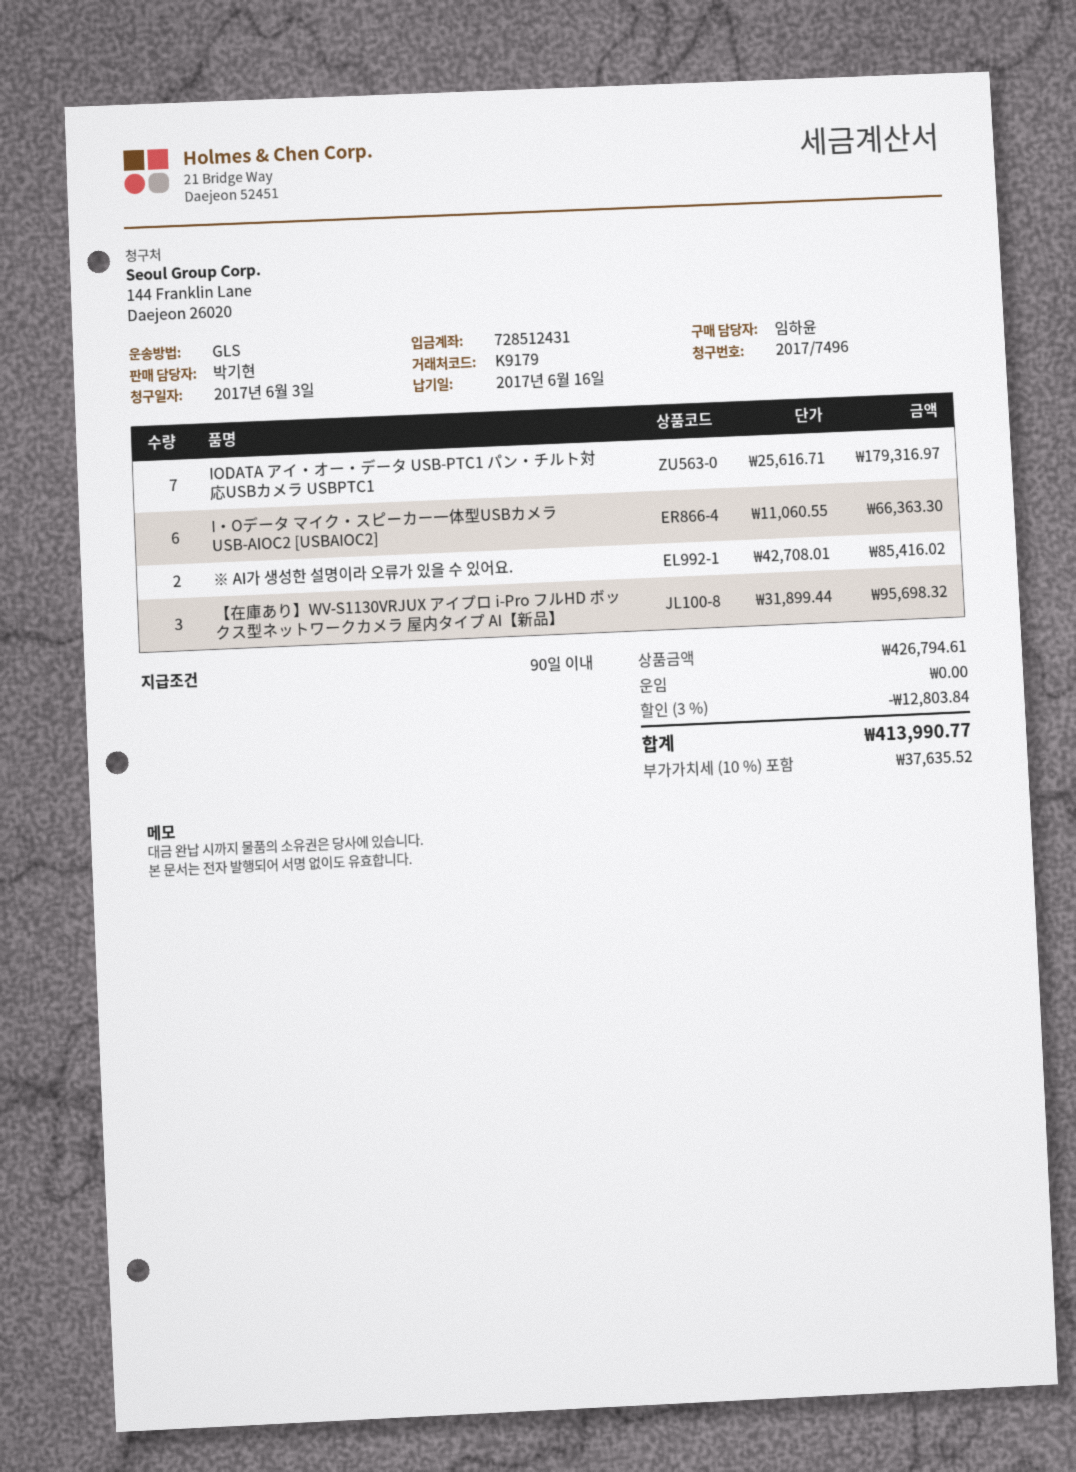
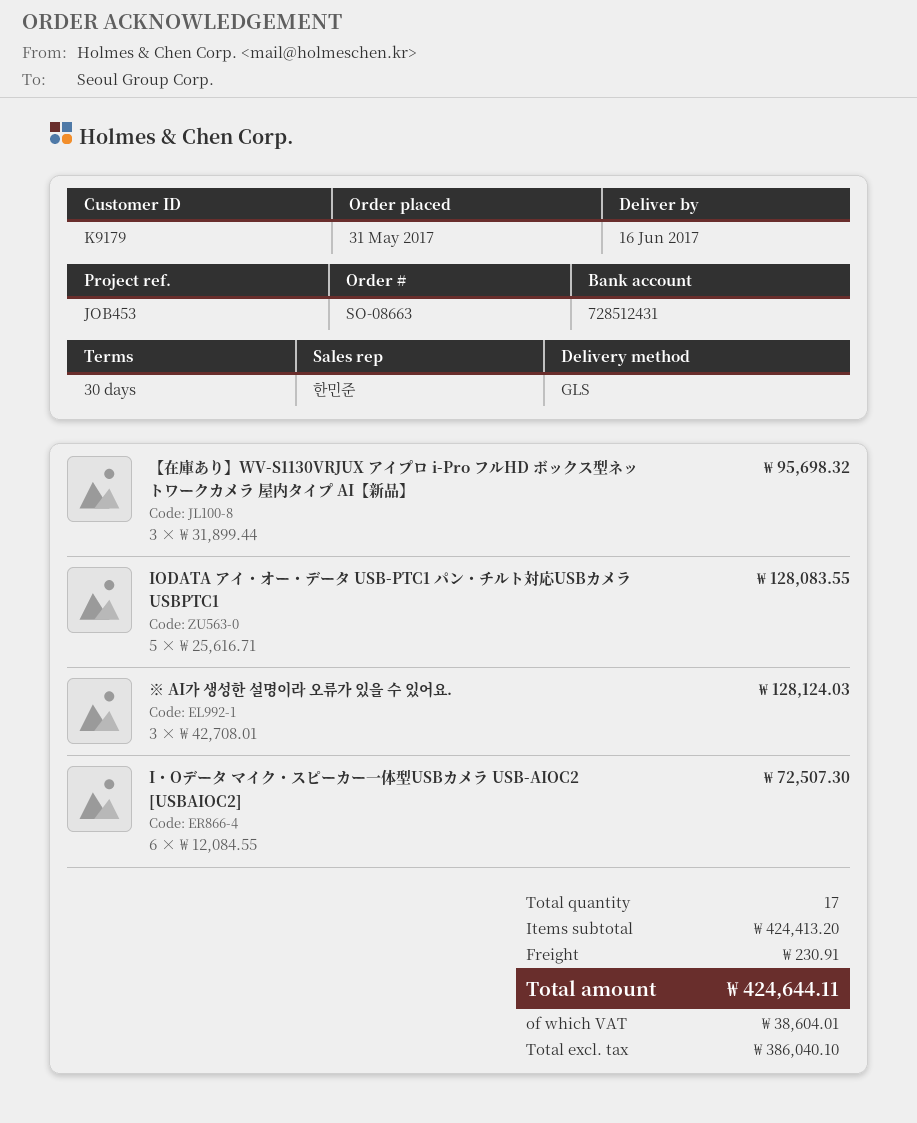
payment terms: 90 days -> 30 days
sales rep: 박기현 -> 한민준
IODATA アイ・オー・データ USB-PTC1 パン・チルト対応USBカメラ USBPTC1: 7 x 25616.71 = 179316.97 -> 5 x 25616.71 = 128083.55
I・Oデータ マイク・スピーカー一体型USBカメラ USB-AIOC2 [USBAIOC2]: 6 x 11060.55 = 66363.30 -> 6 x 12084.55 = 72507.30
※ AI가 생성한 설명이라 오류가 있을 수 있어요.: 2 x 42708.01 = 85416.02 -> 3 x 42708.01 = 128124.03
subtotal: 426794.61 -> 424413.20
discount: 3% = 12803.84 -> none
shipping: 0.00 -> 230.91
tax: 37635.52 -> 38604.01
total: 413990.77 -> 424644.11

